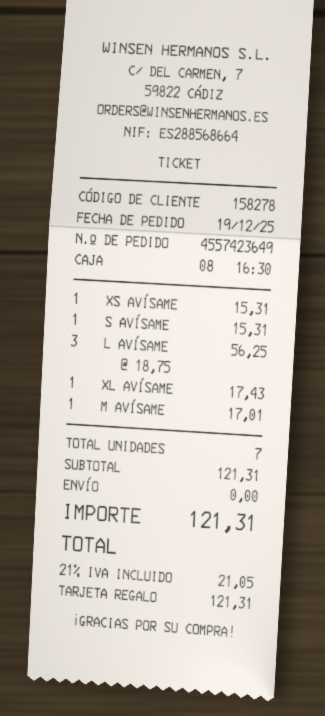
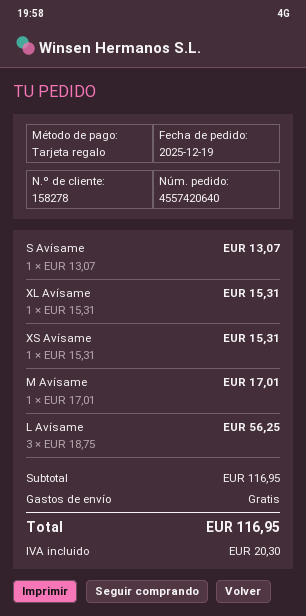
order number: 4557423649 -> 4557420640
S AVÍSAME: 1 x 15.31 = 15.31 -> 1 x 13.07 = 13.07
XL AVÍSAME: 1 x 17.43 = 17.43 -> 1 x 15.31 = 15.31
subtotal: 121.31 -> 116.95
tax: 21.05 -> 20.30
total: 121.31 -> 116.95

